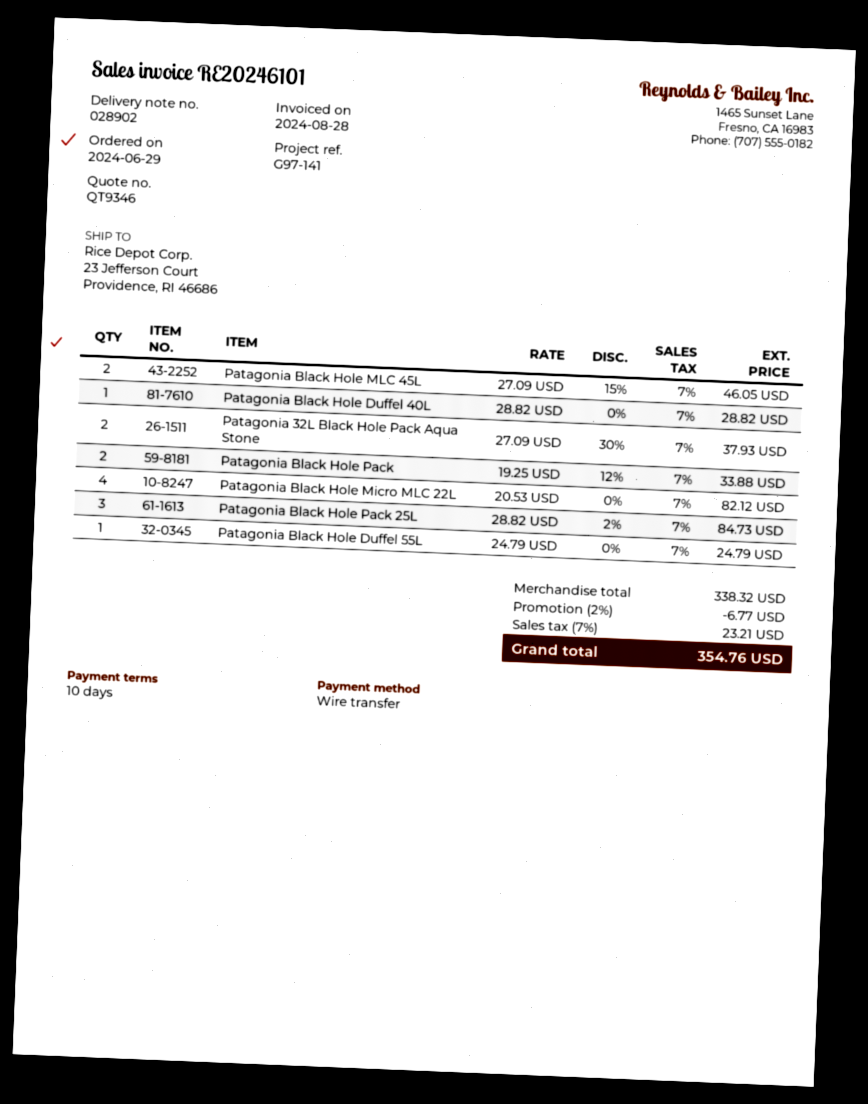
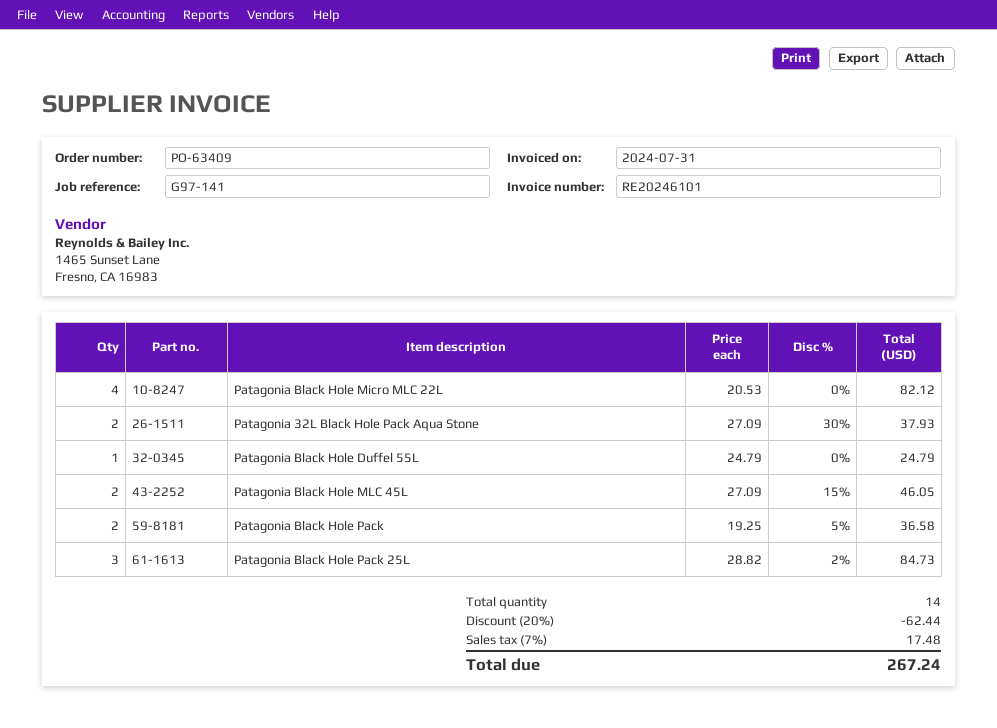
invoice date: 2024-08-28 -> 2024-07-31
Patagonia Black Hole Duffel 40L: 1 x 28.82 = 28.82 -> none
Patagonia Black Hole Pack: 2 x 19.25 - 12% = 33.88 -> 2 x 19.25 - 5% = 36.58
discount: 2% = 6.77 -> 20% = 62.44
tax: 7% = 23.21 -> 7% = 17.48
total: 354.76 -> 267.24

